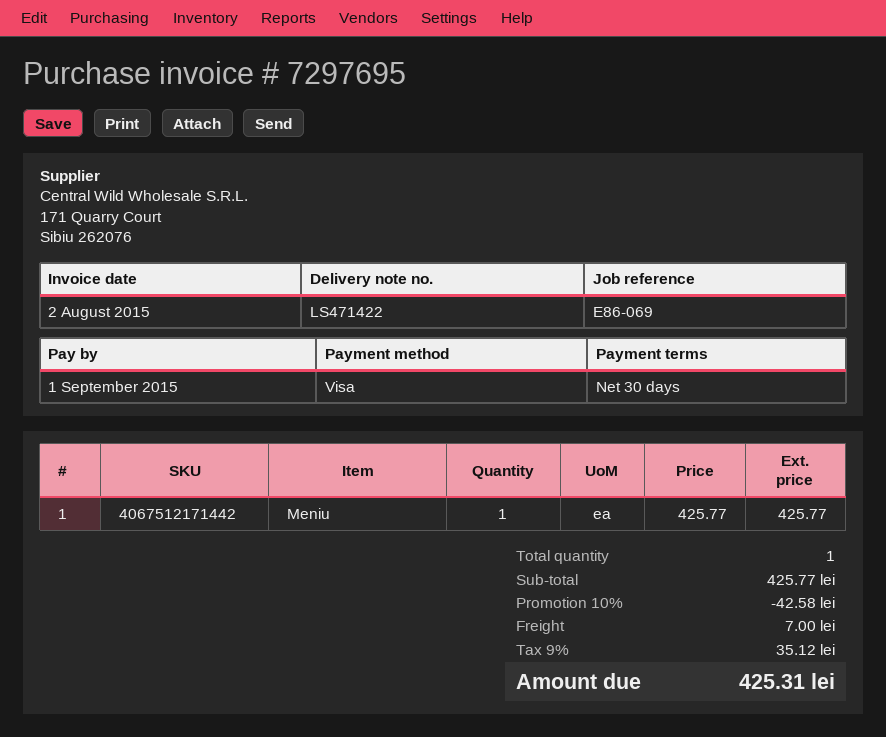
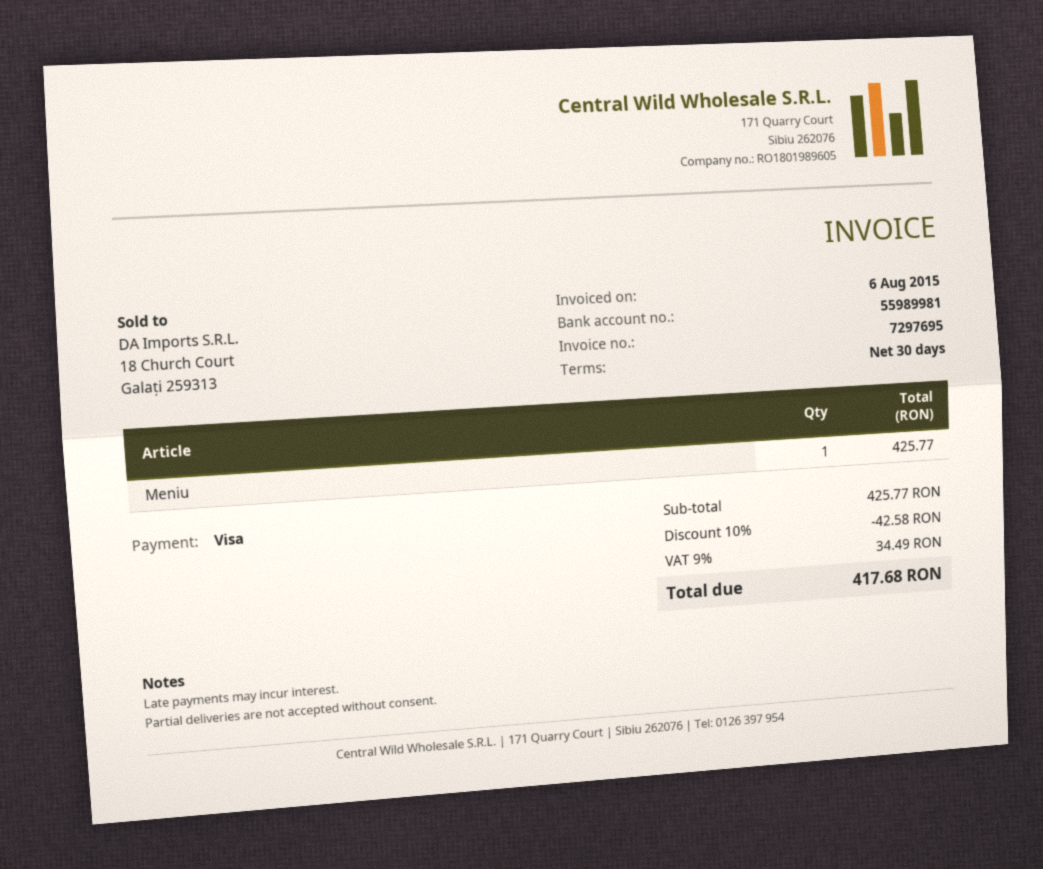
invoice date: 2015-08-02 -> 2015-08-06
shipping: 7.00 -> none
tax: 9% = 35.12 -> 9% = 34.49
total: 425.31 -> 417.68

